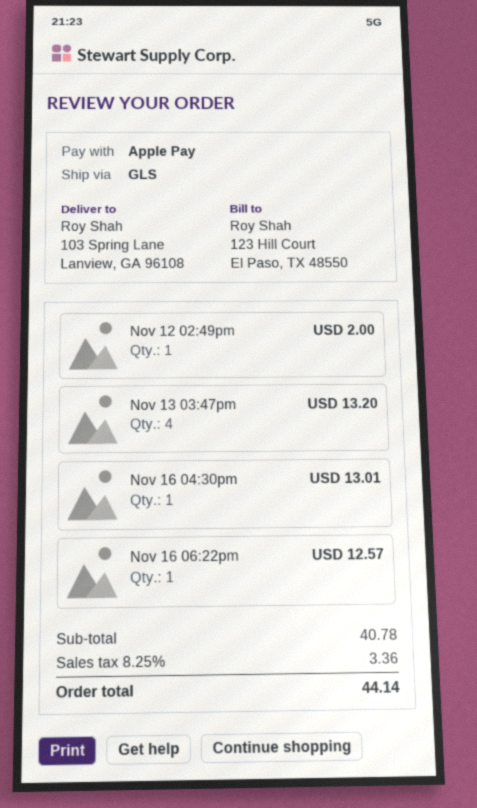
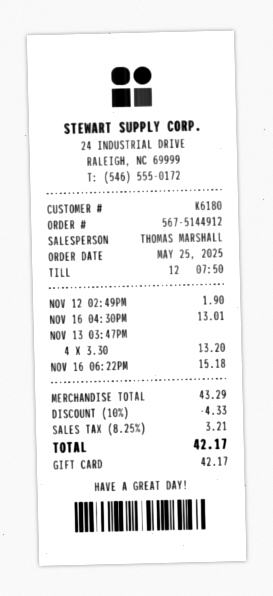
payment method: Apple Pay -> gift card
Nov 12 02:49pm: 1 for 2.00 -> 1 for 1.90
Nov 16 06:22pm: 1 for 12.57 -> 1 for 15.18
subtotal: 40.78 -> 43.29
discount: none -> 10% = 4.33
tax: 8.25% = 3.36 -> 8.25% = 3.21
total: 44.14 -> 42.17

